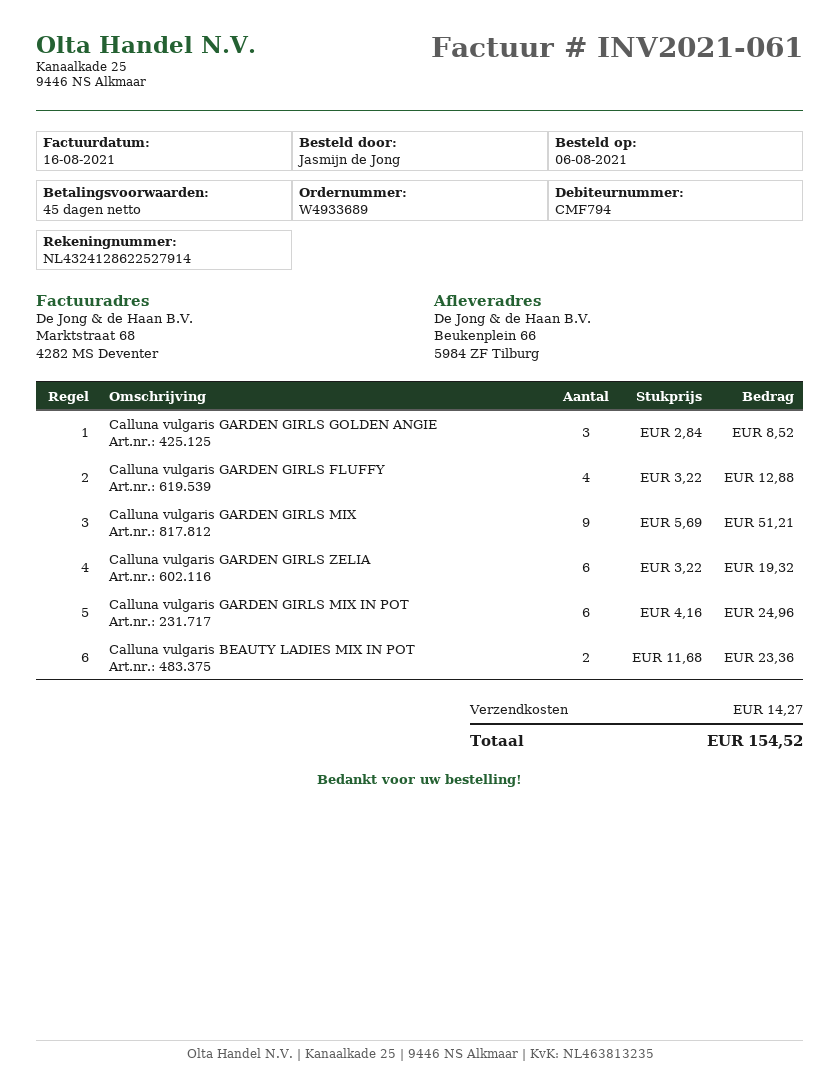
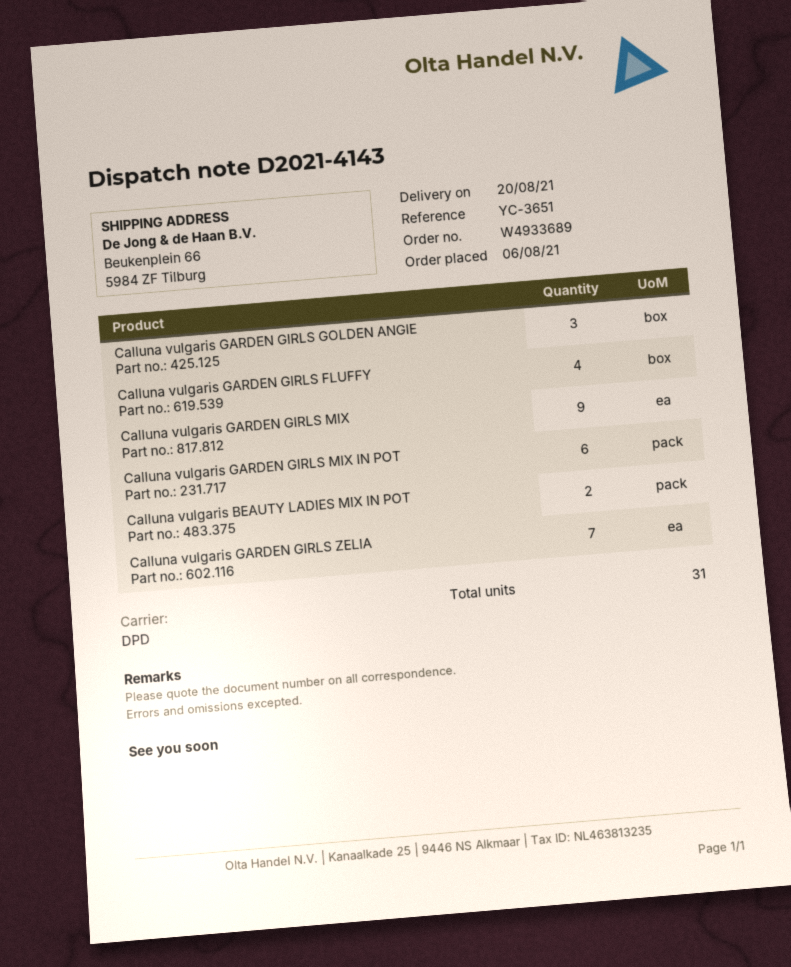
Calluna vulgaris GARDEN GIRLS ZELIA: 6 -> 7

